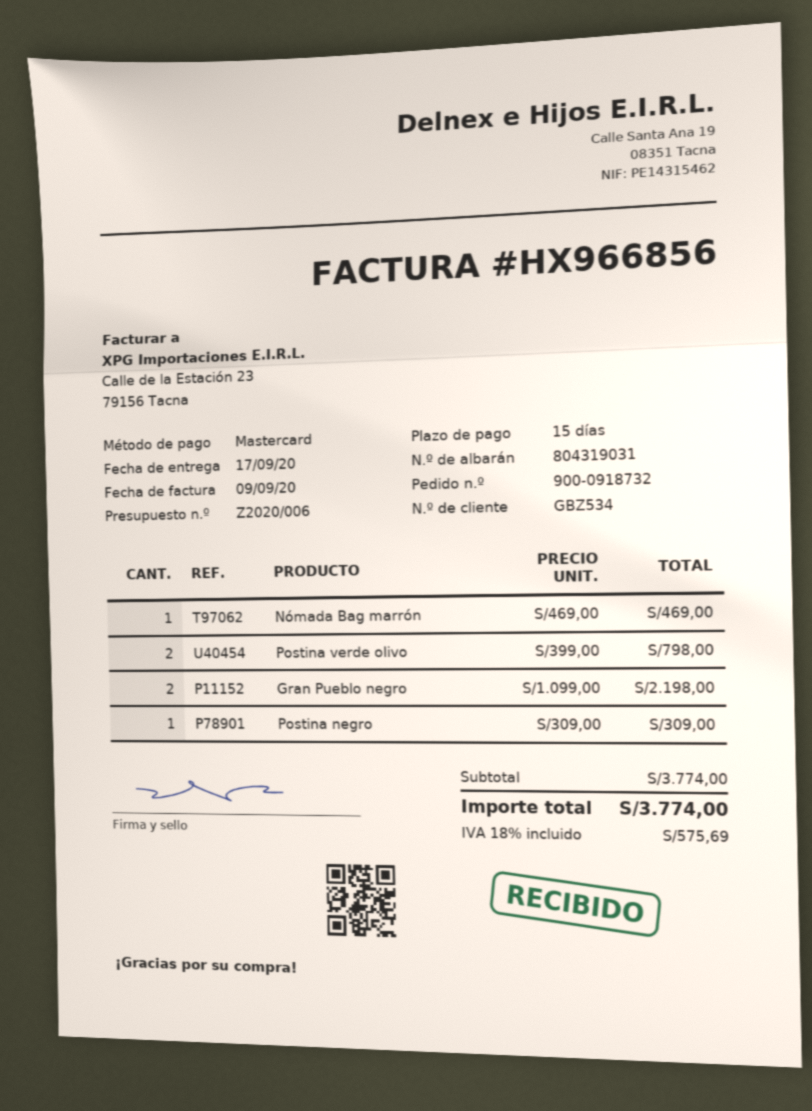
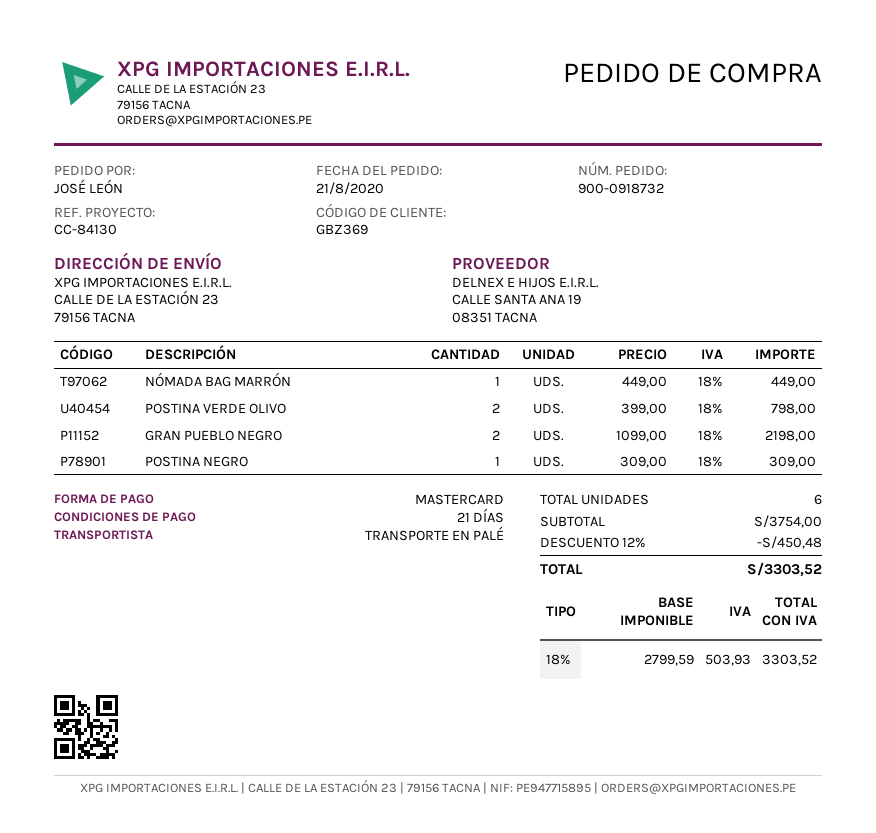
payment terms: 15 days -> 21 days
customer number: GBZ534 -> GBZ369
Nómada Bag marrón: 1 x 469.00 = 469.00 -> 1 x 449.00 = 449.00
subtotal: 3774.00 -> 3754.00
discount: none -> 12% = 450.48
tax: 18% = 575.69 -> 18% = 503.93
total: 3774.00 -> 3303.52

